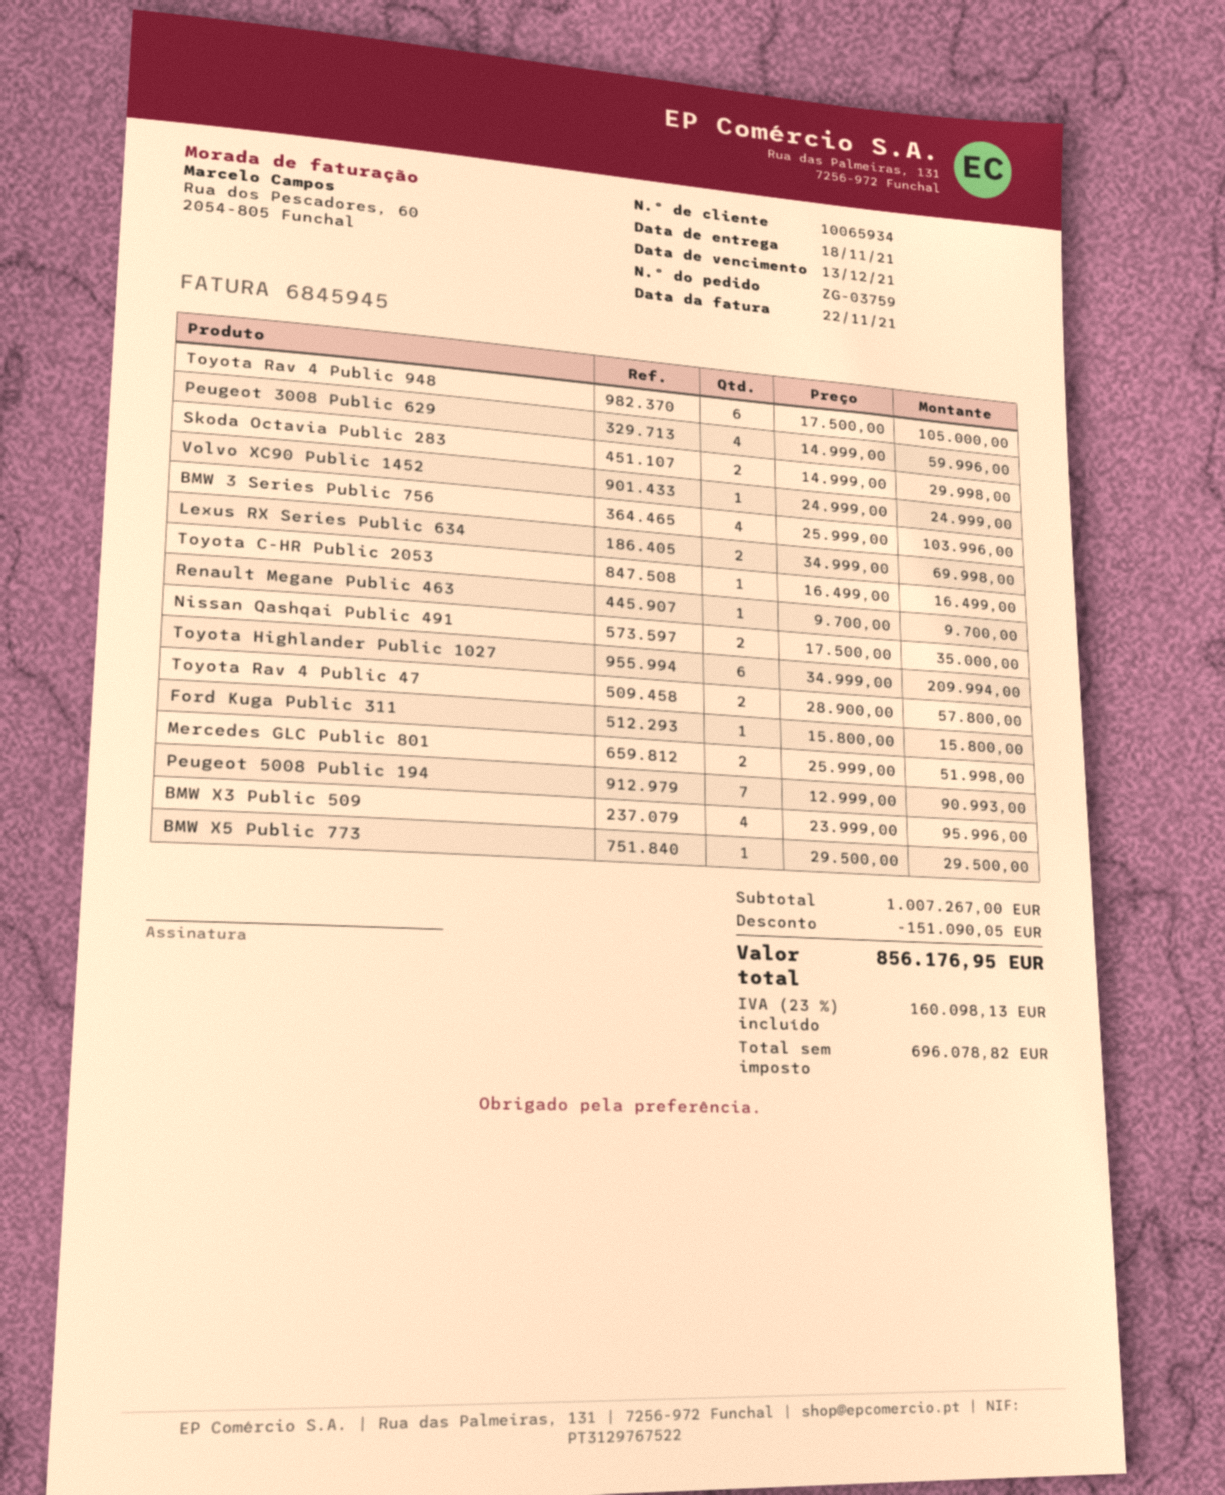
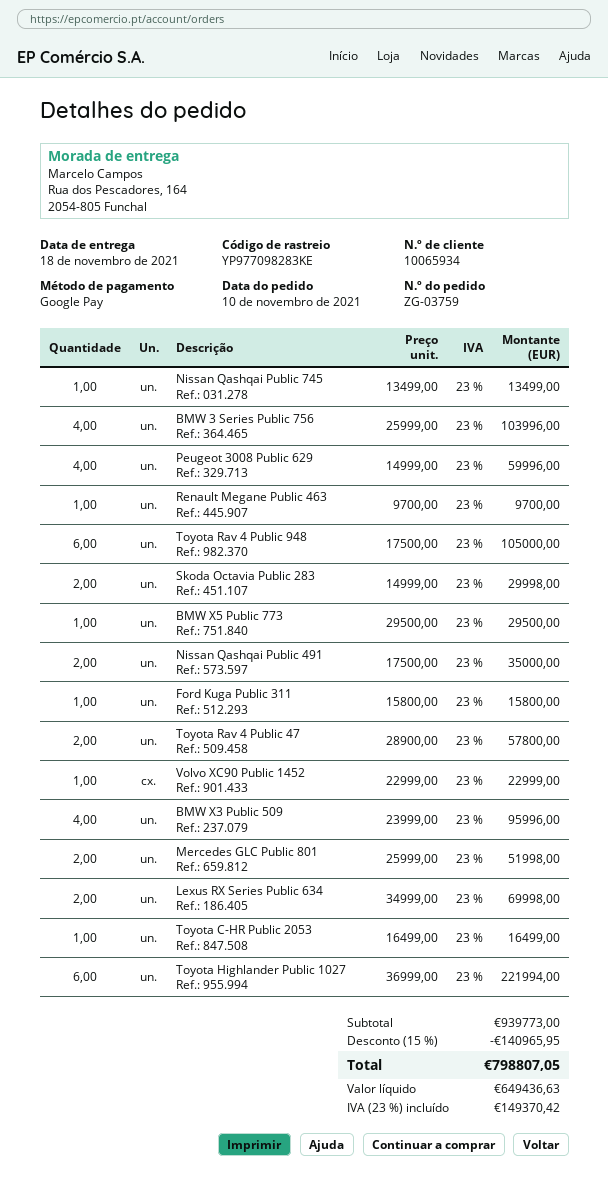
Volvo XC90 Public 1452: 1 x 24999.00 = 24999.00 -> 1 x 22999.00 = 22999.00
Toyota Highlander Public 1027: 6 x 34999.00 = 209994.00 -> 6 x 36999.00 = 221994.00
Peugeot 5008 Public 194: 7 x 12999.00 = 90993.00 -> none
Nissan Qashqai Public 745: none -> 1 x 13499.00 = 13499.00
subtotal: 1007267.00 -> 939773.00
discount: 151090.05 -> 140965.95
net: 696078.82 -> 649436.63
tax: 23% = 160098.13 -> 23% = 149370.42
total: 856176.95 -> 798807.05

